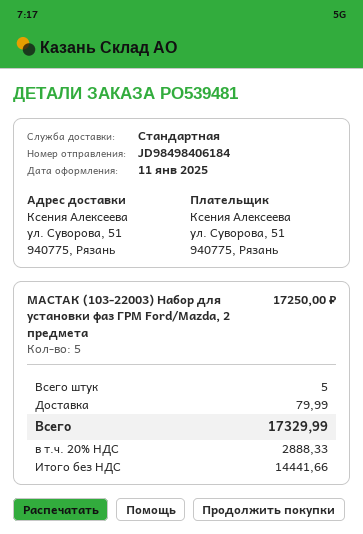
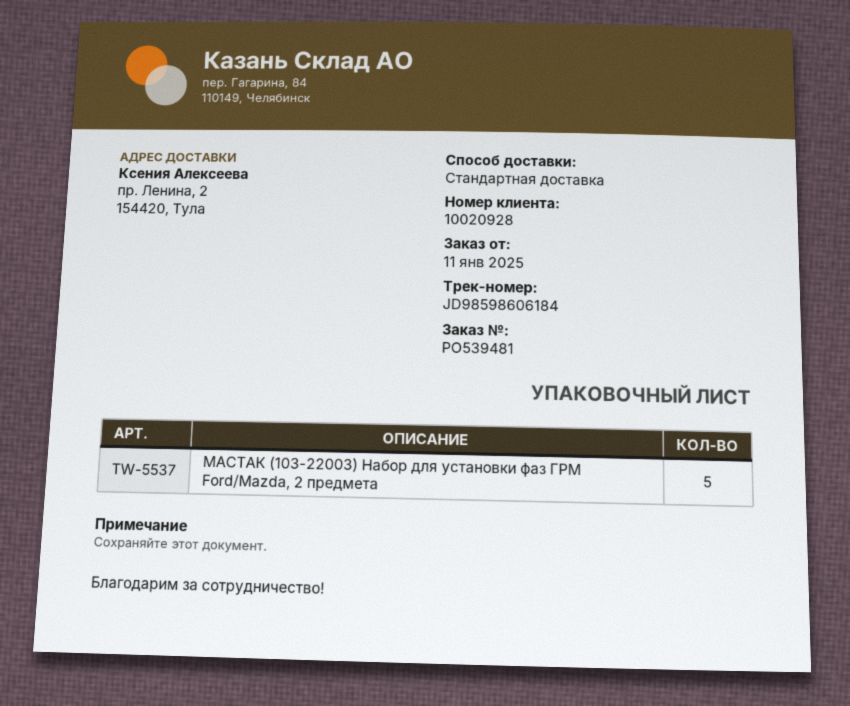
tracking number: JD98498406184 -> JD98598606184
ship to: ул. Суворова, 51, 940775, Рязань -> пр. Ленина, 2, 154420, Тула

